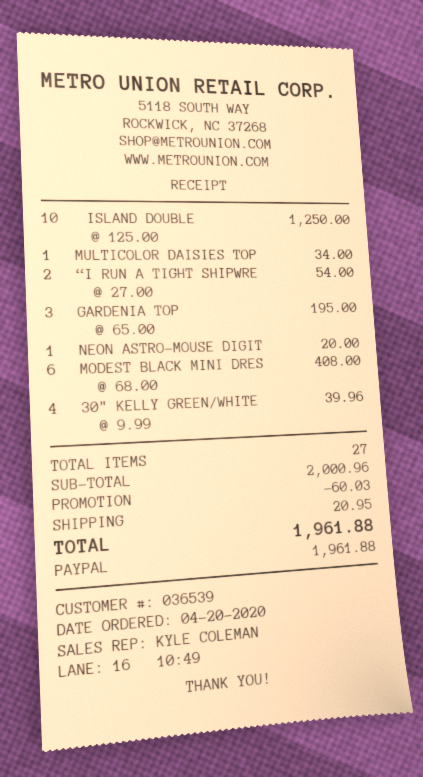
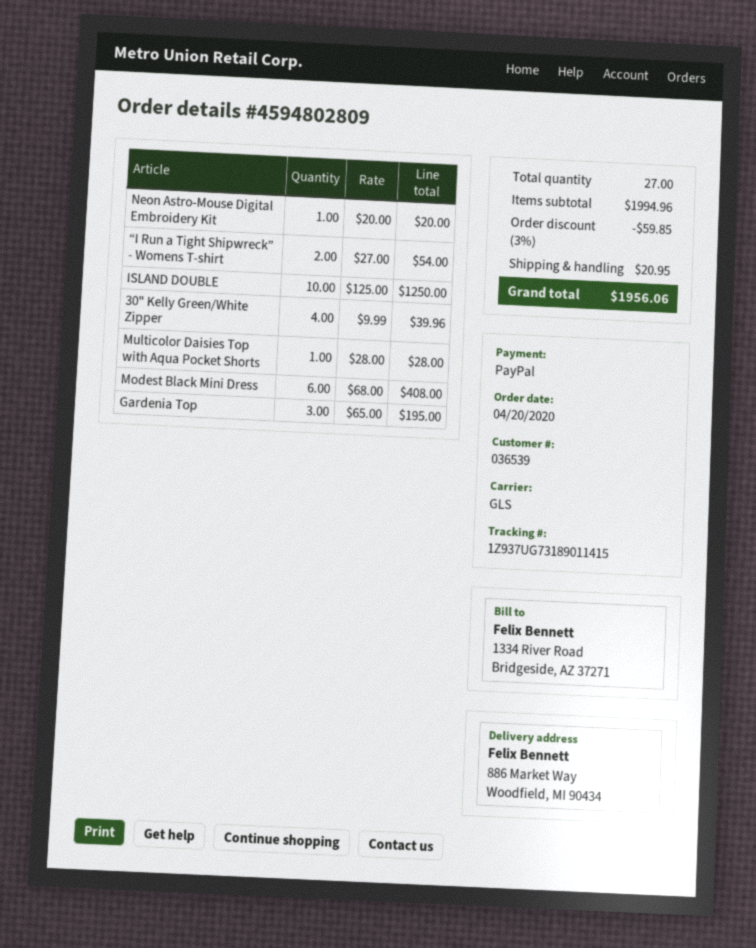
MULTICOLOR DAISIES TOP: 1 x 34.00 = 34.00 -> 1 x 28.00 = 28.00
subtotal: 2000.96 -> 1994.96
discount: 60.03 -> 59.85
total: 1961.88 -> 1956.06

